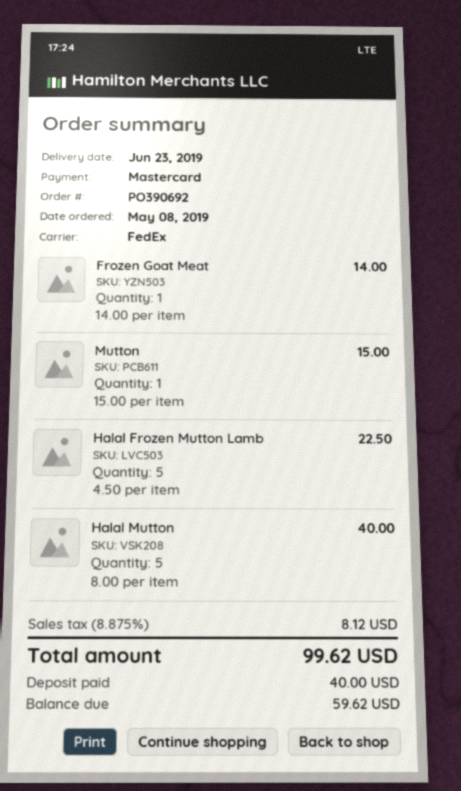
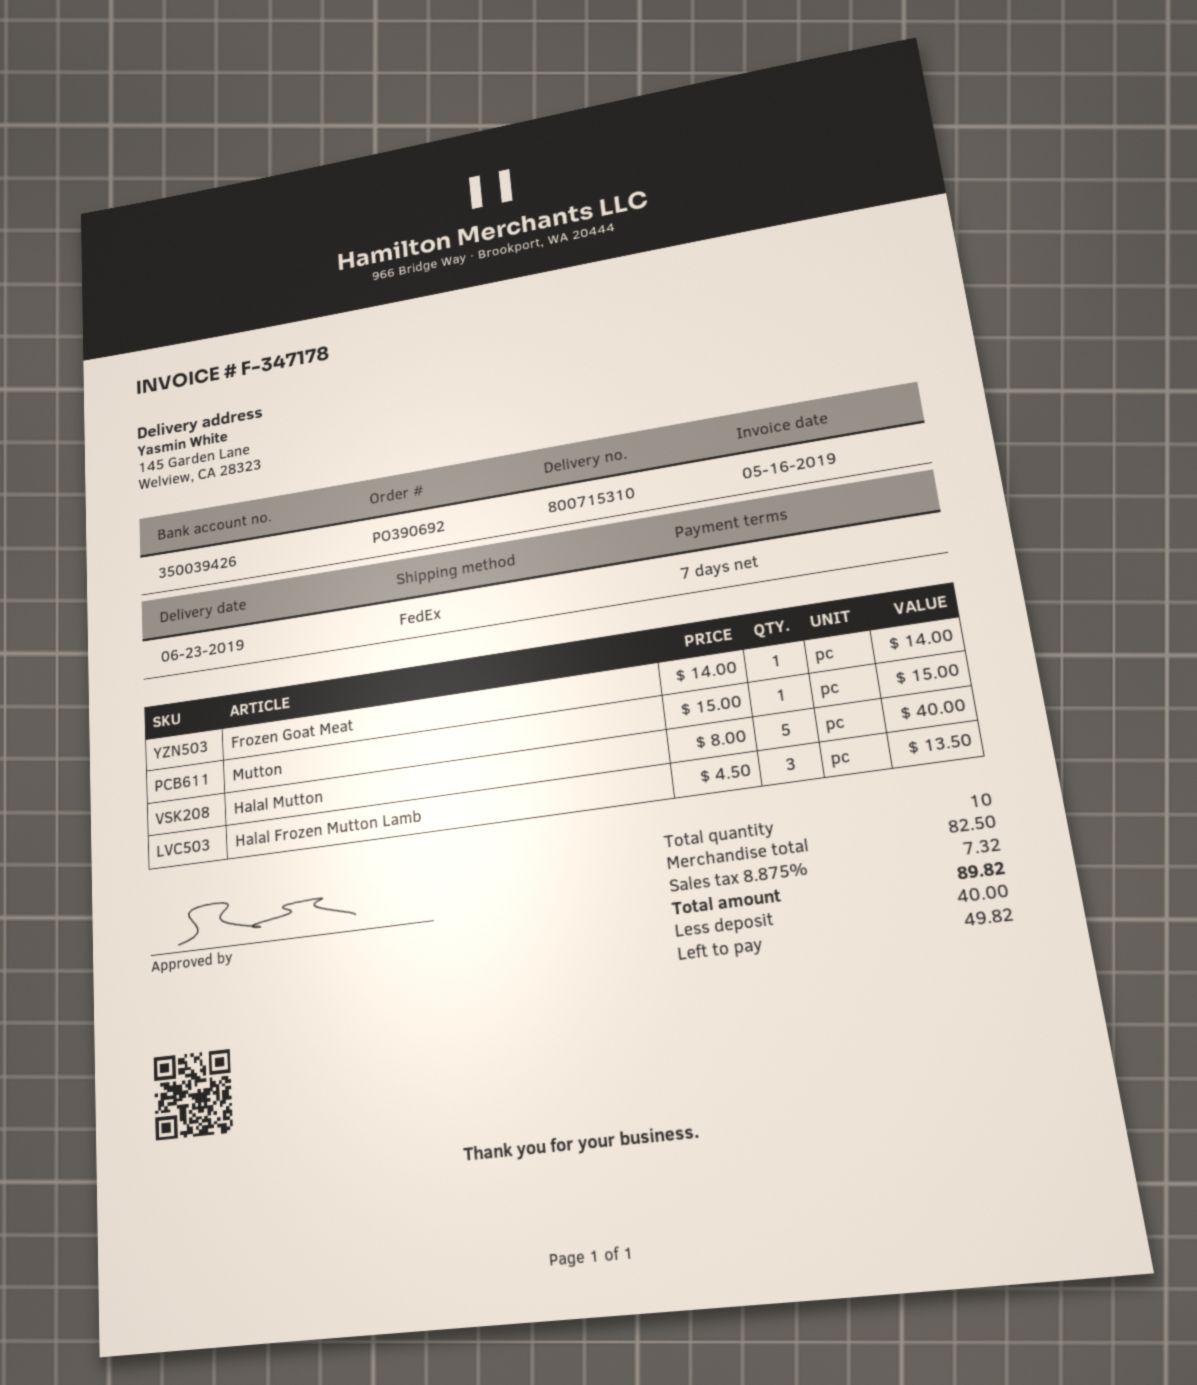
Halal Frozen Mutton Lamb: 5 x 4.50 = 22.50 -> 3 x 4.50 = 13.50
tax: 8.875% = 8.12 -> 8.875% = 7.32
total: 99.62 -> 89.82
balance: 59.62 -> 49.82

